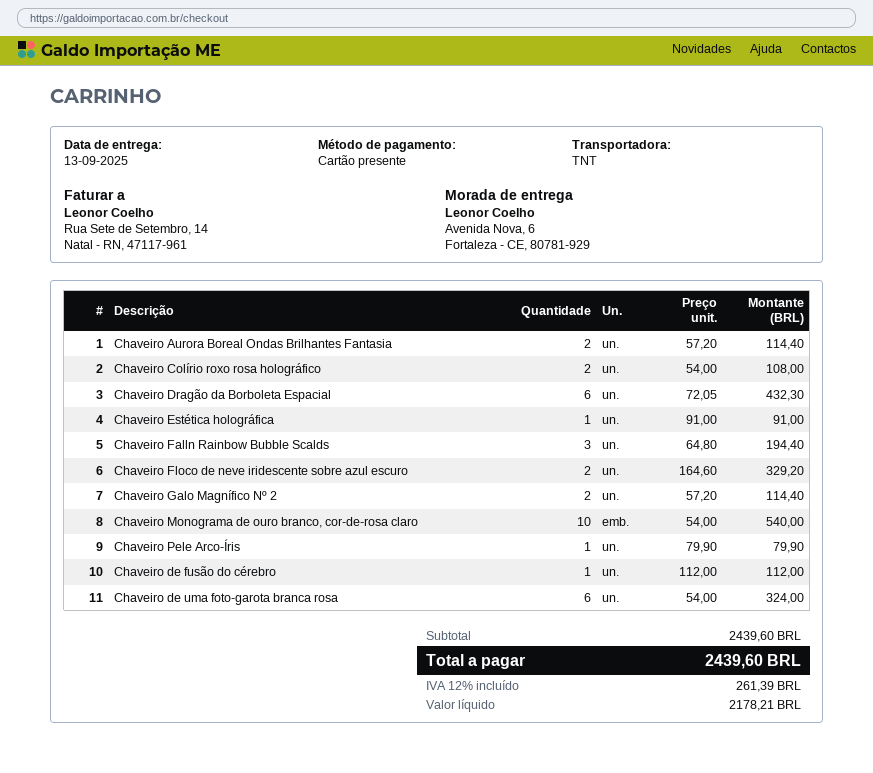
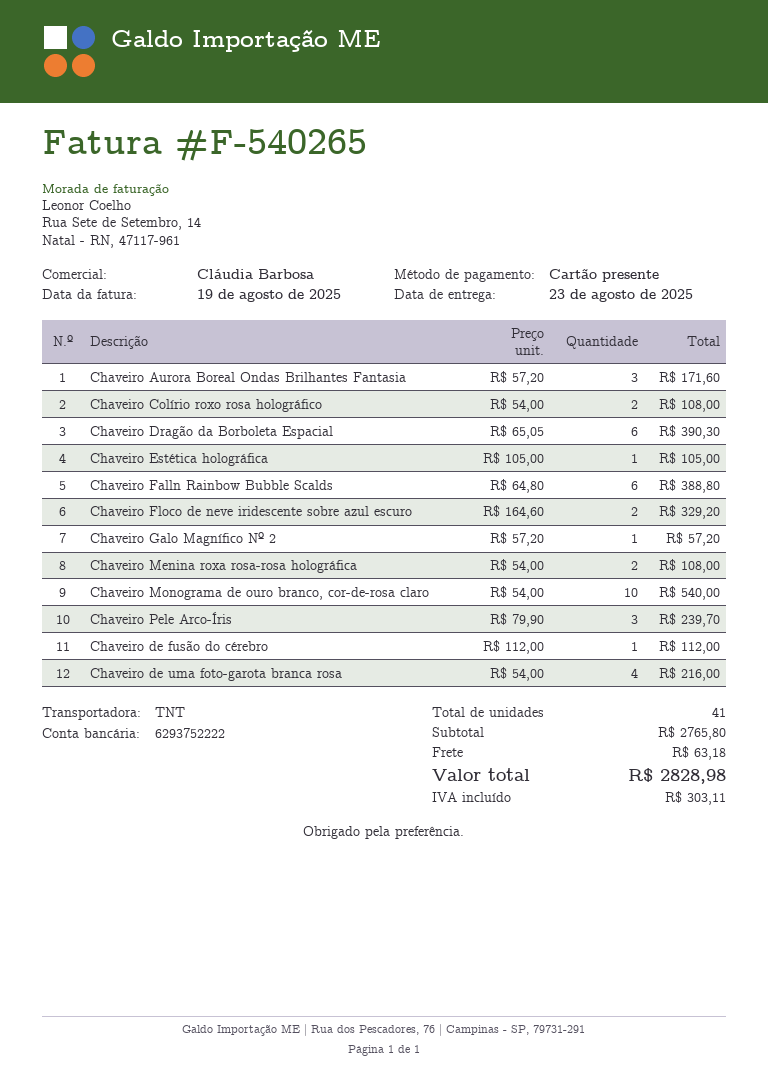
delivery date: 2025-09-13 -> 2025-08-23
Chaveiro Aurora Boreal Ondas Brilhantes Fantasia: 2 x 57.20 = 114.40 -> 3 x 57.20 = 171.60
Chaveiro Dragão da Borboleta Espacial: 6 x 72.05 = 432.30 -> 6 x 65.05 = 390.30
Chaveiro Estética holográfica: 1 x 91.00 = 91.00 -> 1 x 105.00 = 105.00
Chaveiro Falln Rainbow Bubble Scalds: 3 x 64.80 = 194.40 -> 6 x 64.80 = 388.80
Chaveiro Galo Magnífico Nº 2: 2 x 57.20 = 114.40 -> 1 x 57.20 = 57.20
Chaveiro Pele Arco-Íris: 1 x 79.90 = 79.90 -> 3 x 79.90 = 239.70
Chaveiro de uma foto-garota branca rosa: 6 x 54.00 = 324.00 -> 4 x 54.00 = 216.00
Chaveiro Menina roxa rosa-rosa holográfica: none -> 2 x 54.00 = 108.00
subtotal: 2439.60 -> 2765.80
shipping: none -> 63.18
tax: 261.39 -> 303.11
total: 2439.60 -> 2828.98

